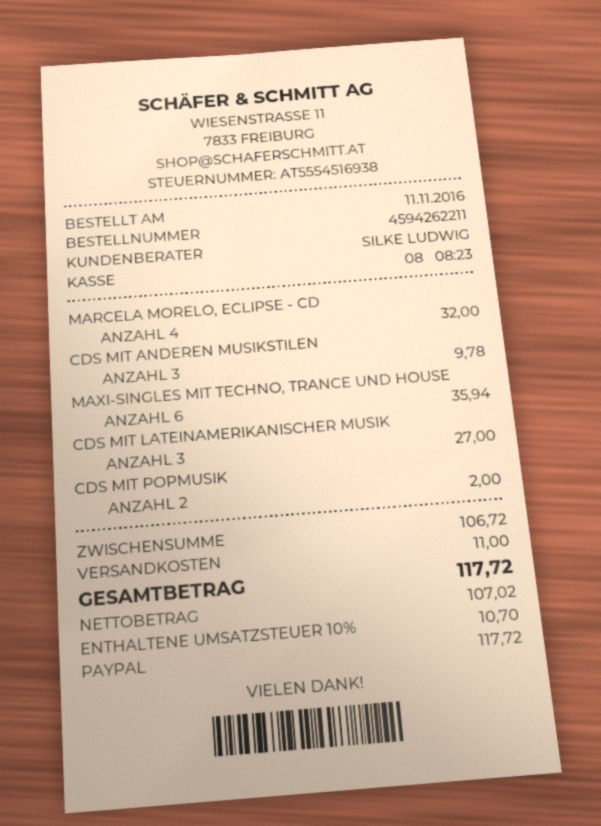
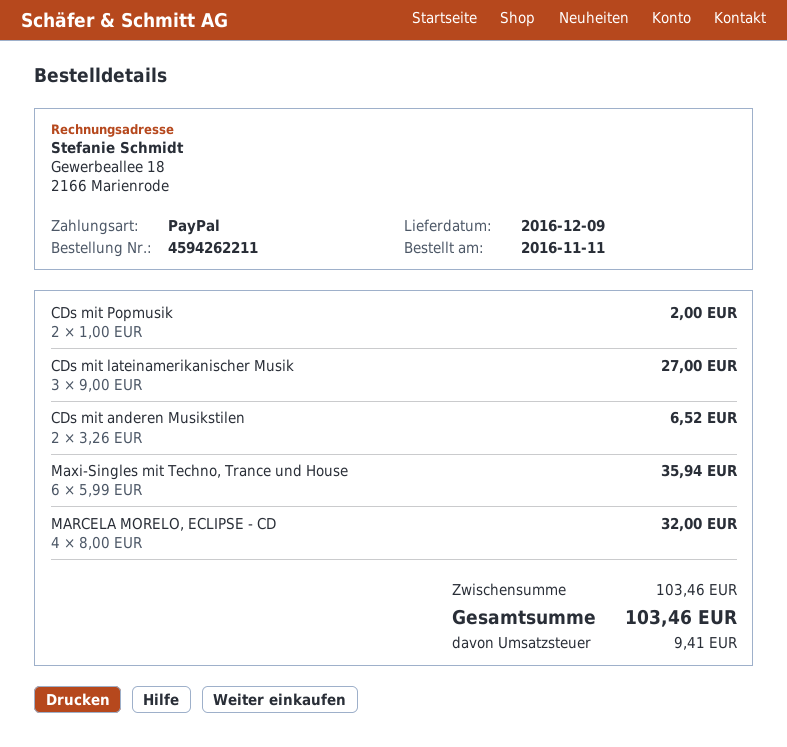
CDS MIT ANDEREN MUSIKSTILEN: 3 for 9.78 -> 2 for 6.52
subtotal: 106.72 -> 103.46
shipping: 11.00 -> none
tax: 10.70 -> 9.41
total: 117.72 -> 103.46

